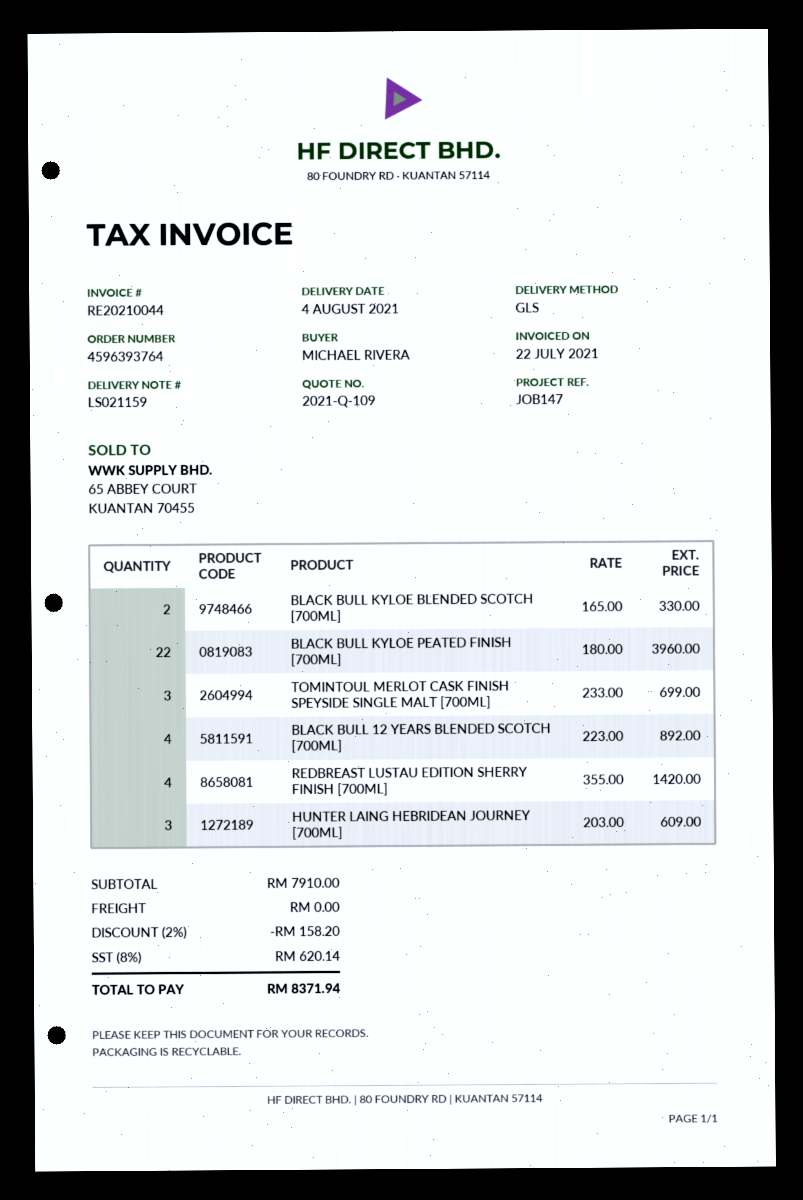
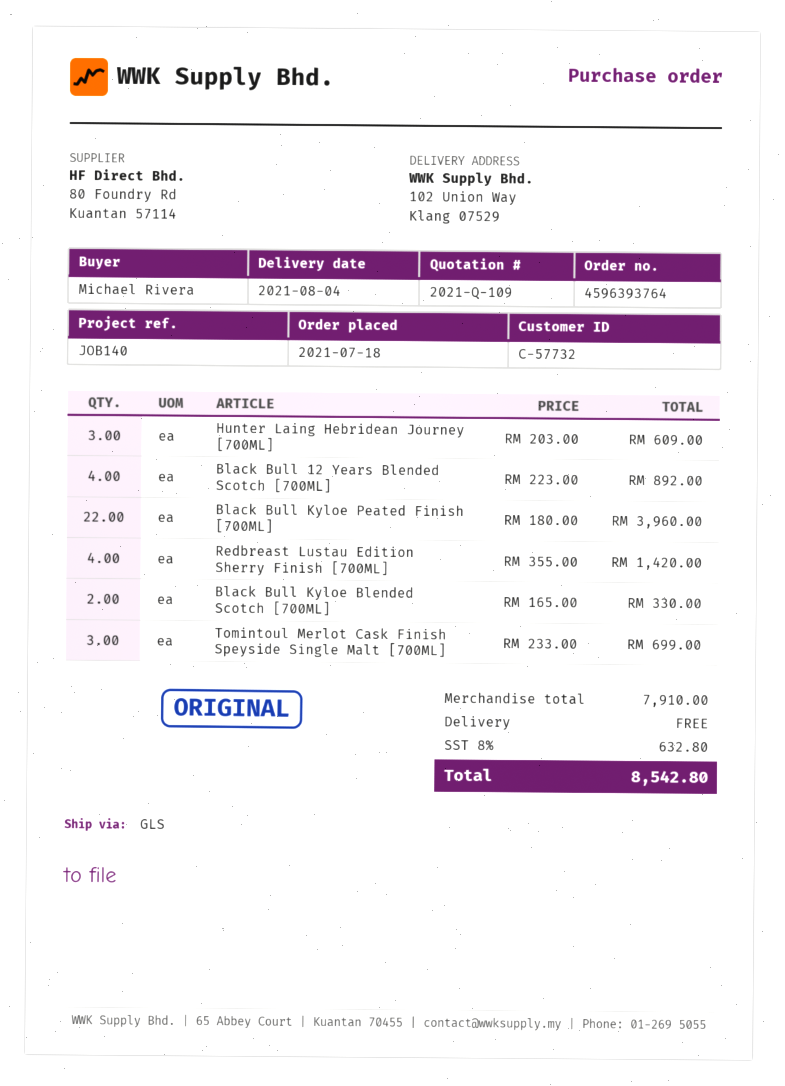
reference: JOB147 -> JOB140
discount: 2% = 158.20 -> none
tax: 8% = 620.14 -> 8% = 632.80
total: 8371.94 -> 8542.80

